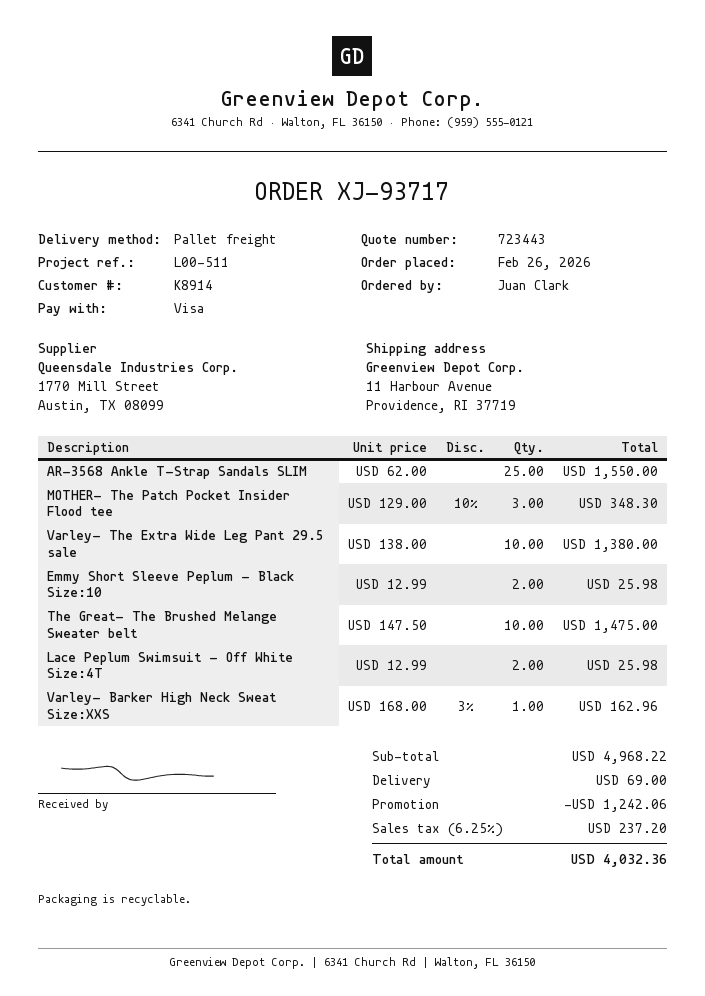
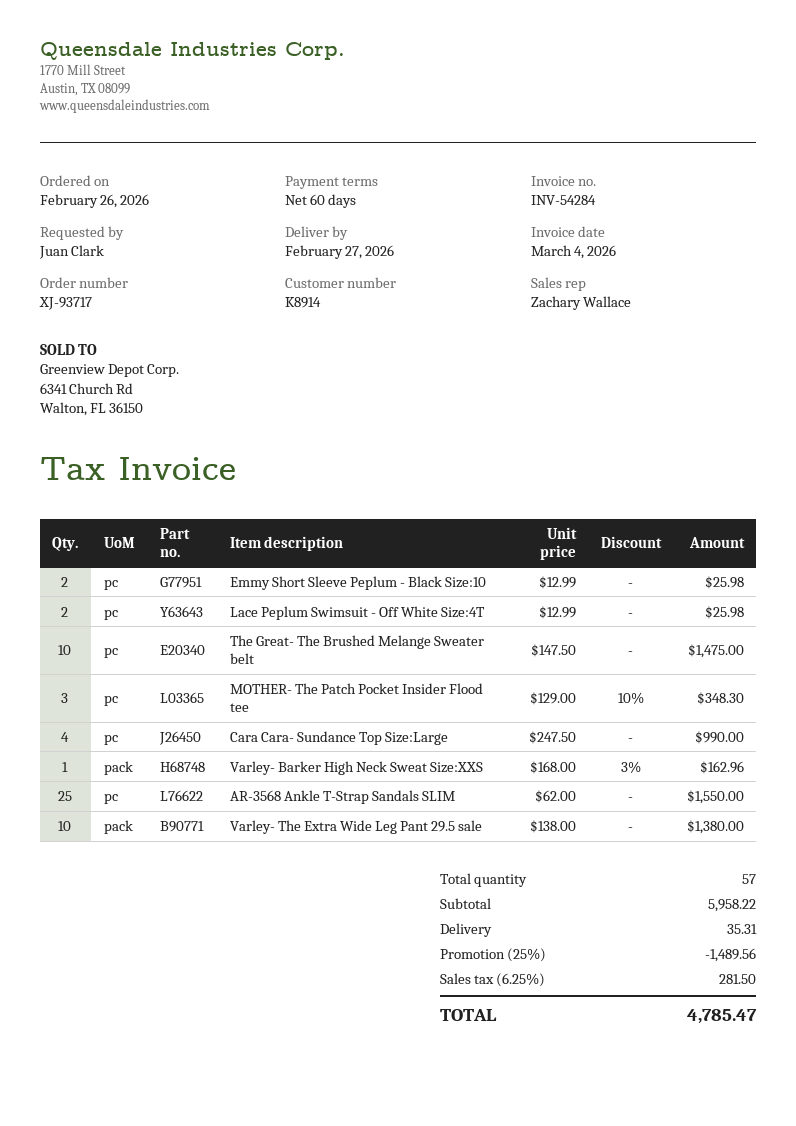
Cara Cara- Sundance Top Size:Large: none -> 4 x 247.50 = 990.00
subtotal: 4968.22 -> 5958.22
discount: 1242.06 -> 1489.56
shipping: 69.00 -> 35.31
tax: 6.25% = 237.20 -> 6.25% = 281.50
total: 4032.36 -> 4785.47

